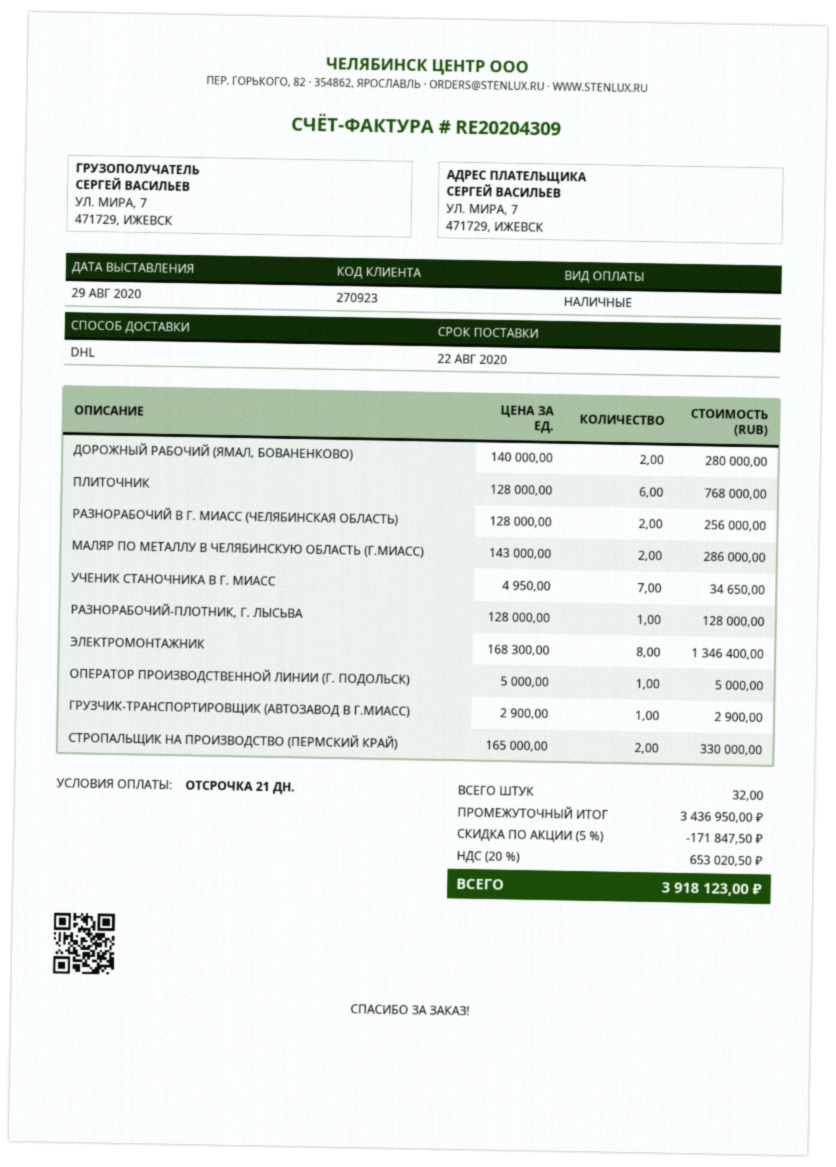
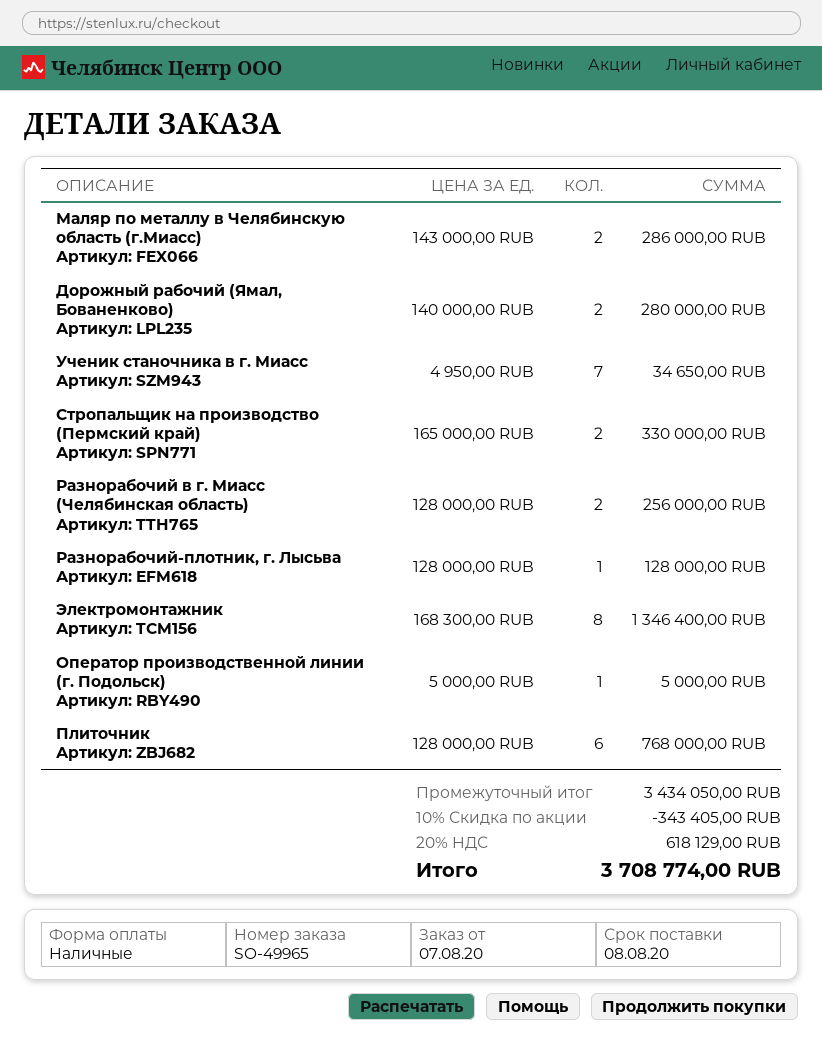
delivery date: 2020-08-22 -> 2020-08-08
ГРУЗЧИК-ТРАНСПОРТИРОВЩИК (АВТОЗАВОД В Г.МИАСС): 1 x 2900.00 = 2900.00 -> none
subtotal: 3436950.00 -> 3434050.00
discount: 5% = 171847.50 -> 10% = 343405.00
tax: 20% = 653020.50 -> 20% = 618129.00
total: 3918123.00 -> 3708774.00

